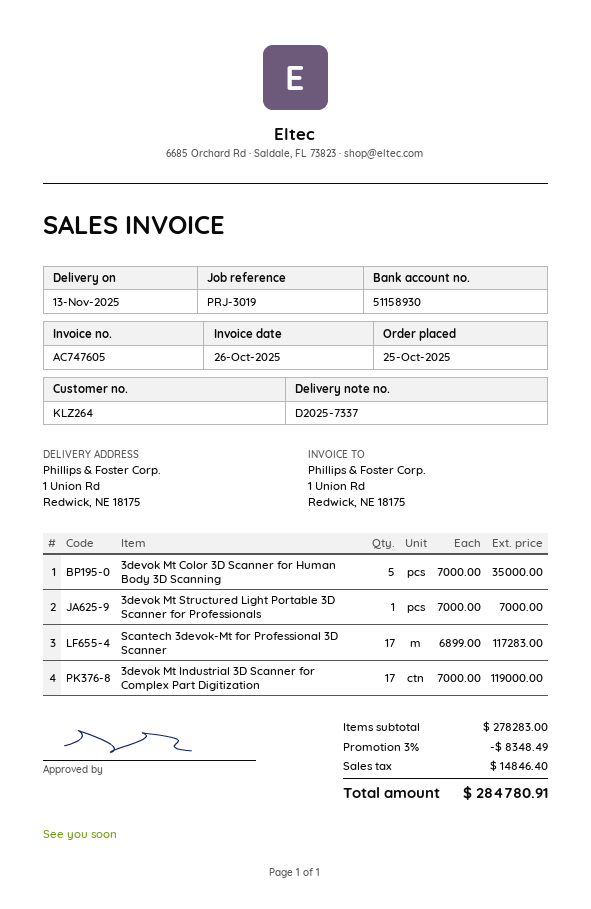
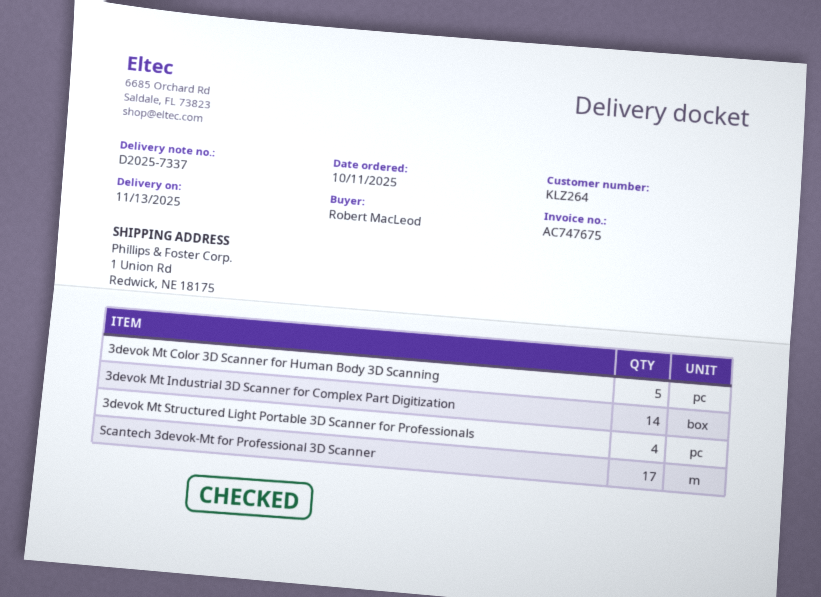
order date: 2025-10-25 -> 2025-10-11
invoice number: AC747605 -> AC747675
3devok Mt Structured Light Portable 3D Scanner for Professionals: 1 -> 4
3devok Mt Industrial 3D Scanner for Complex Part Digitization: 17 -> 14

